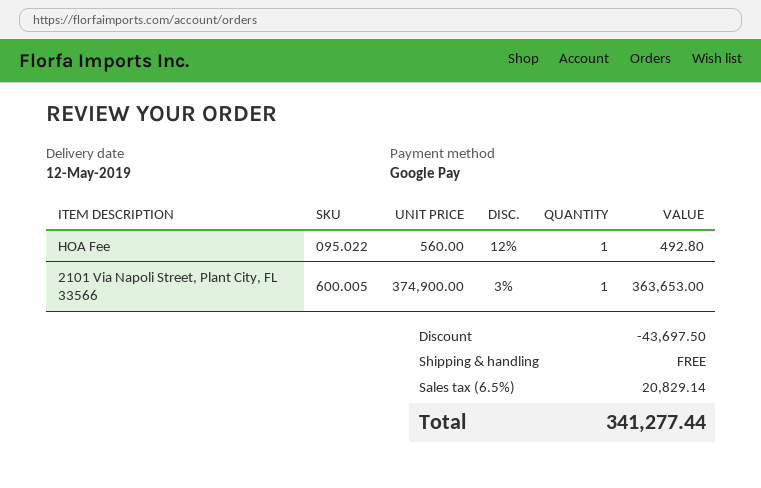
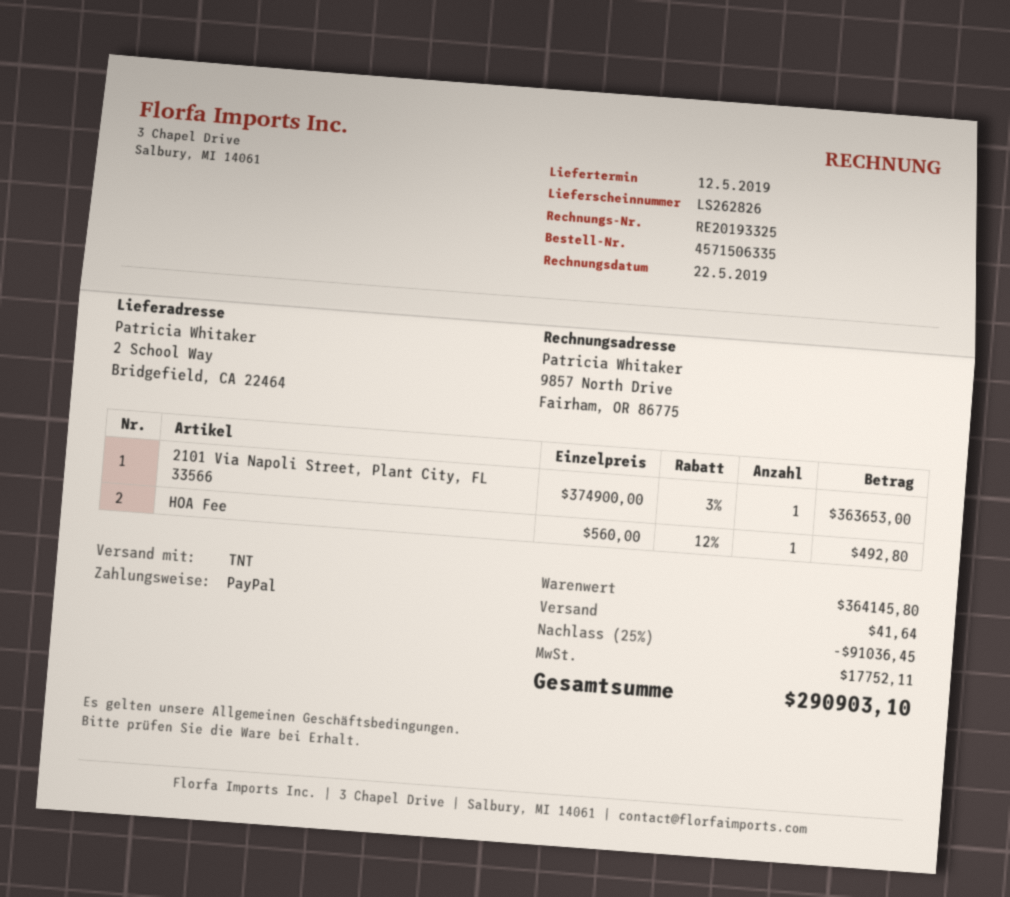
payment method: Google Pay -> PayPal
discount: 43697.50 -> 91036.45
shipping: 0.00 -> 41.64
tax: 20829.14 -> 17752.11
total: 341277.44 -> 290903.10

